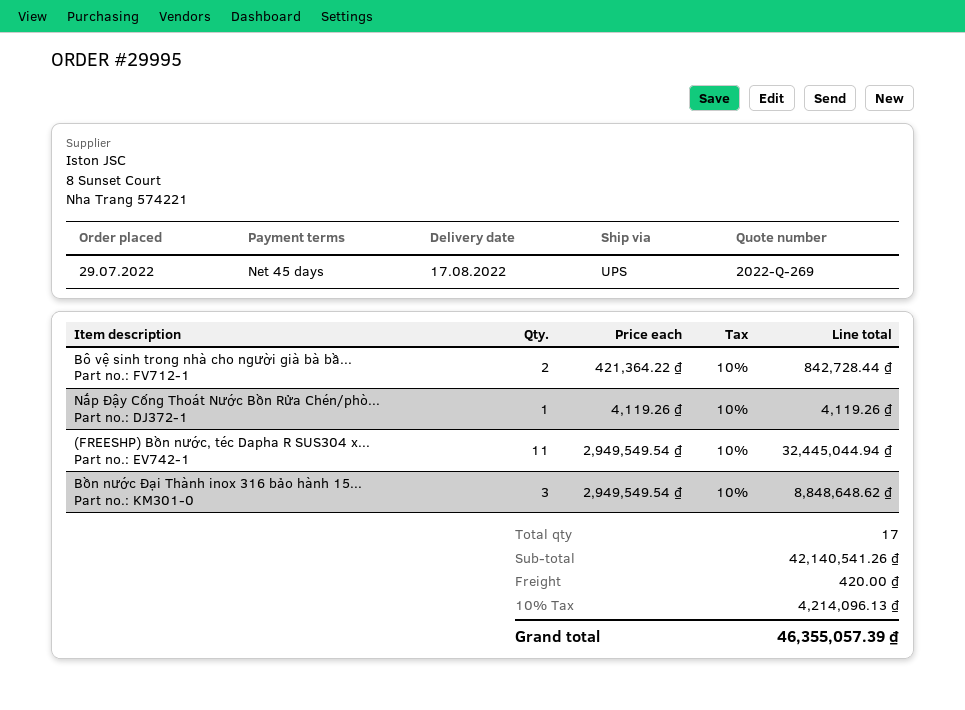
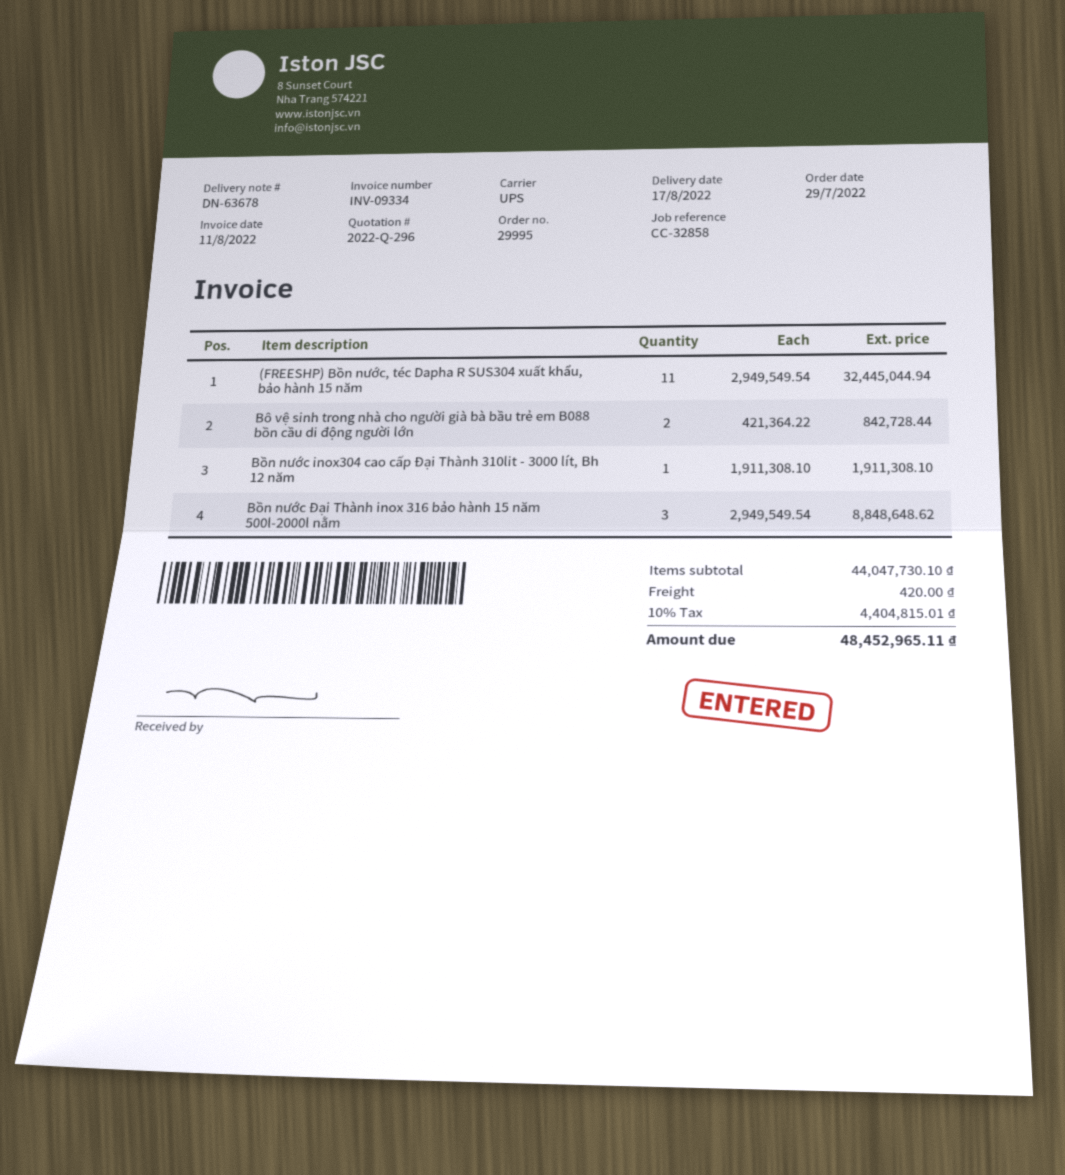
quote number: 2022-Q-269 -> 2022-Q-296
Nắp Đậy Cống Thoát Nước Bồn Rửa Chén/phò...: 1 x 4119.26 = 4119.26 -> none
Bồn nước inox304 cao cấp Đại Thành 310lit - 3000 lít, Bh 12 năm: none -> 1 x 1911308.10 = 1911308.10
subtotal: 42140541.26 -> 44047730.10
tax: 10% = 4214096.13 -> 10% = 4404815.01
total: 46355057.39 -> 48452965.11

